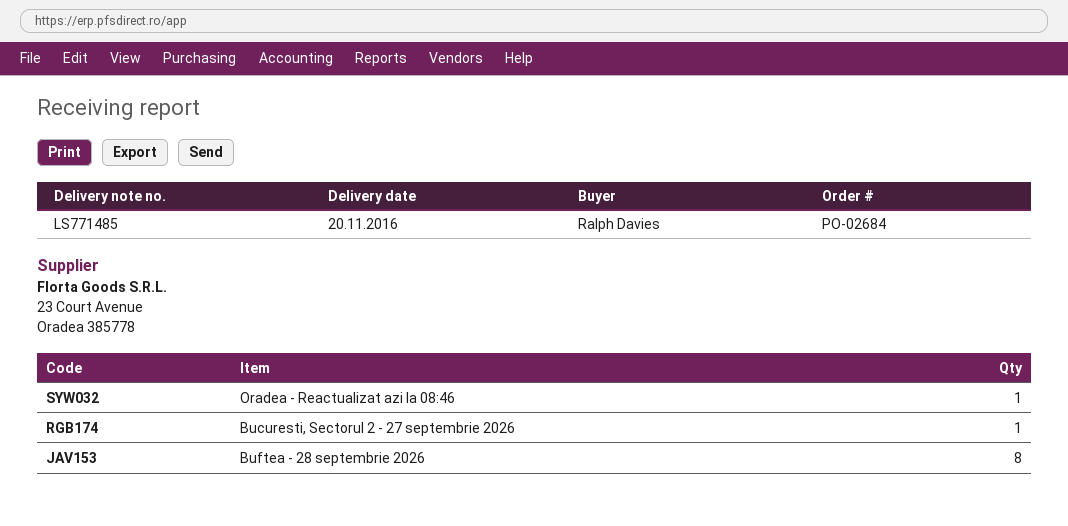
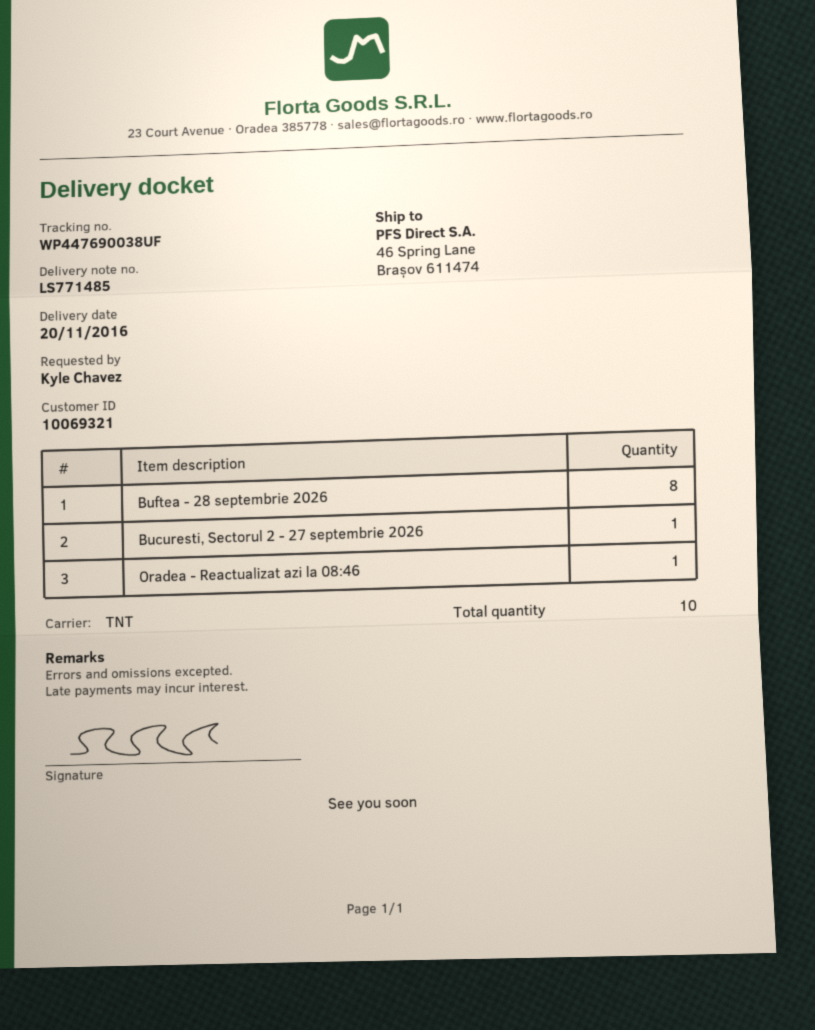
ordered by: Ralph Davies -> Kyle Chavez

